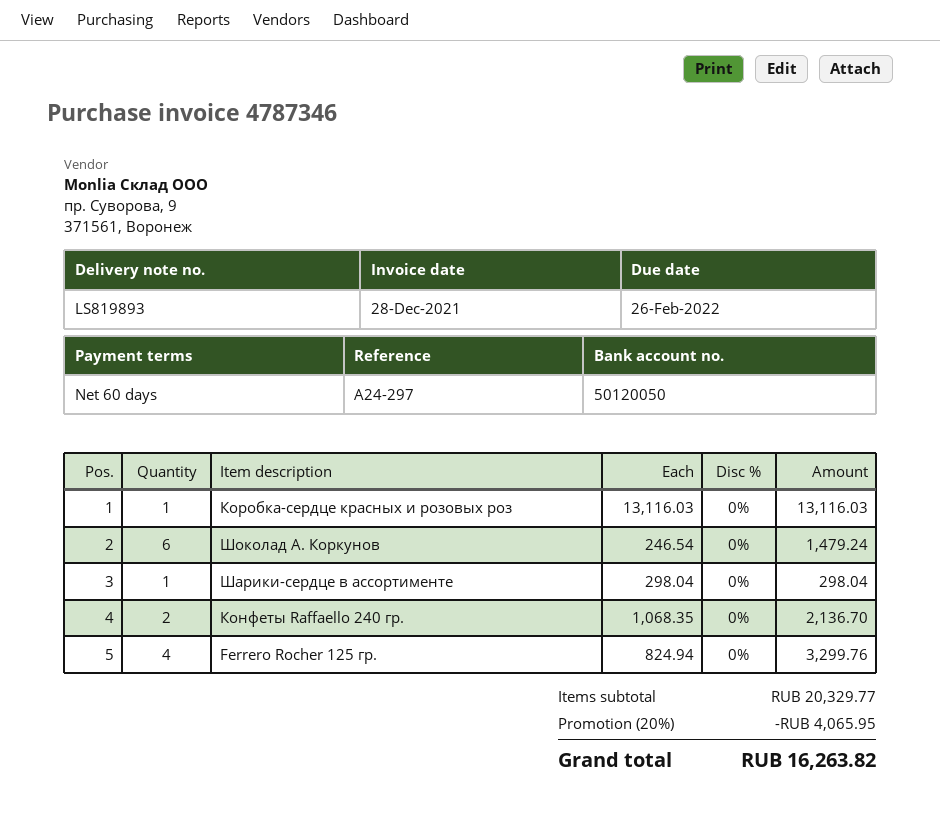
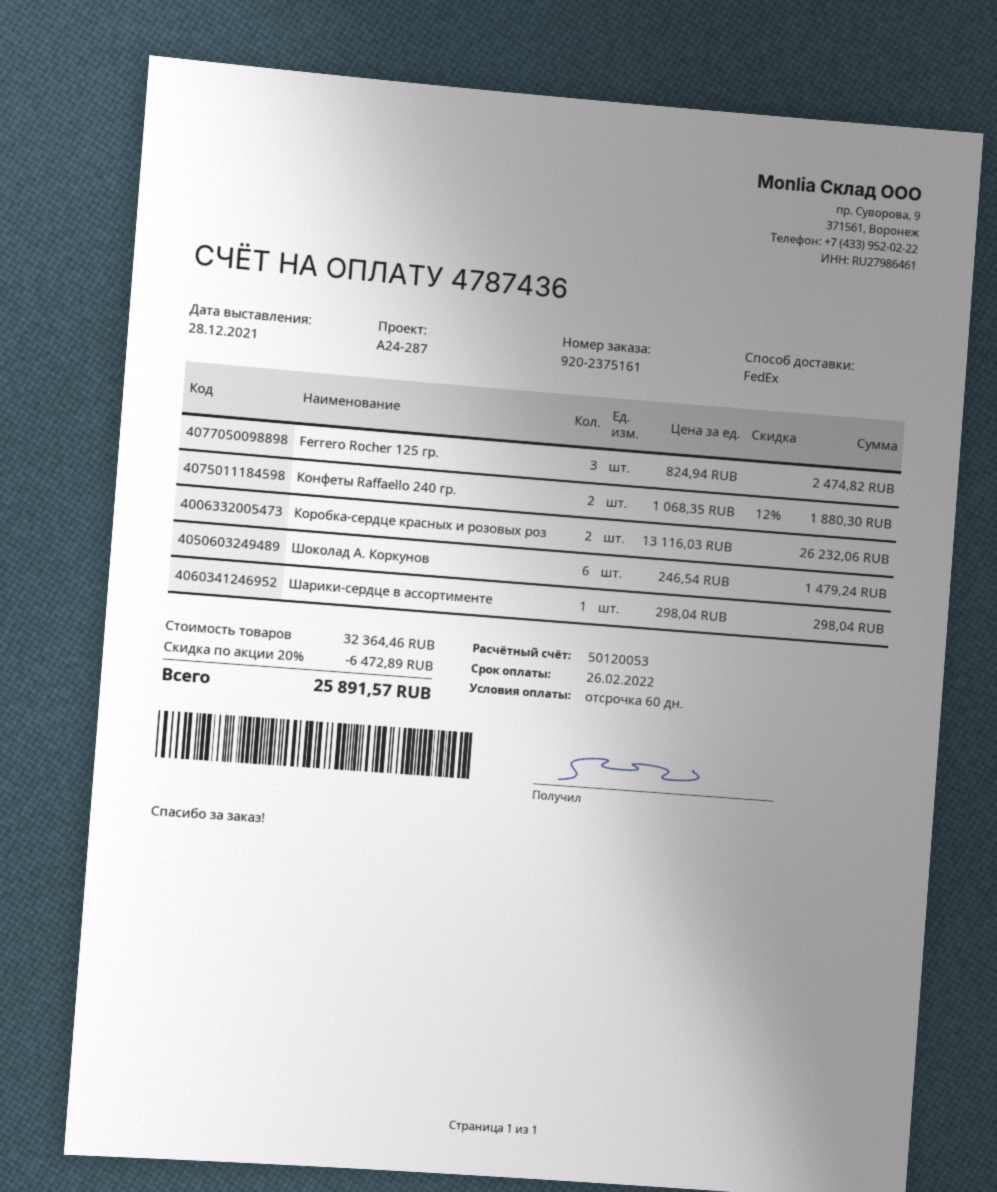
invoice number: 4787346 -> 4787436
reference: A24-297 -> A24-287
bank account: 50120050 -> 50120053
Коробка-сердце красных и розовых роз: 1 x 13116.03 = 13116.03 -> 2 x 13116.03 = 26232.06
Конфеты Raffaello 240 гр.: 2 x 1068.35 = 2136.70 -> 2 x 1068.35 - 12% = 1880.30
Ferrero Rocher 125 гр.: 4 x 824.94 = 3299.76 -> 3 x 824.94 = 2474.82
subtotal: 20329.77 -> 32364.46
discount: 20% = 4065.95 -> 20% = 6472.89
total: 16263.82 -> 25891.57

